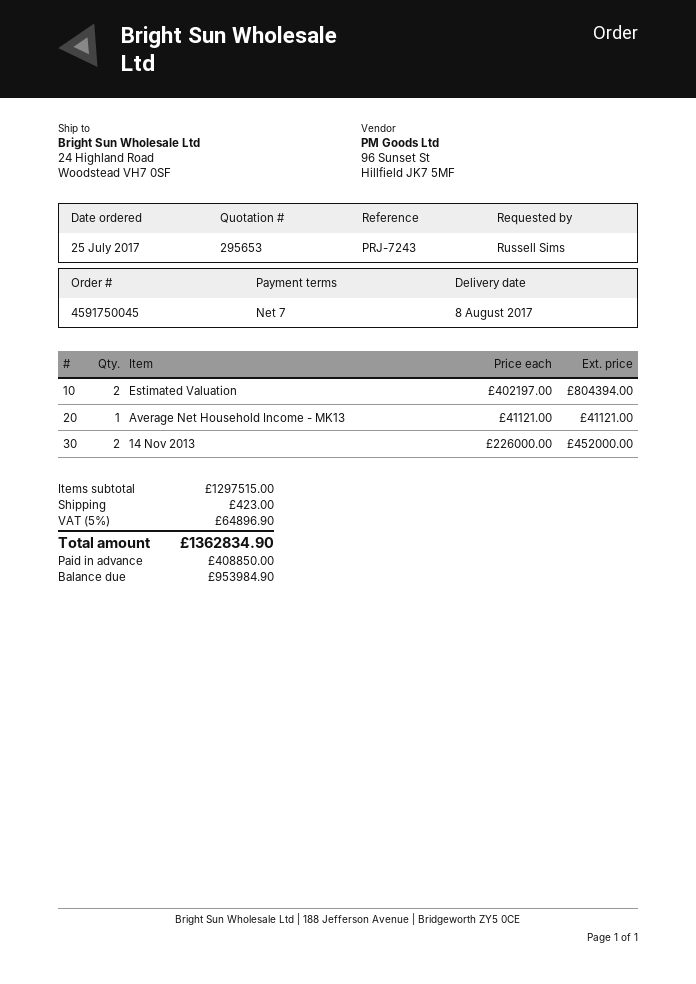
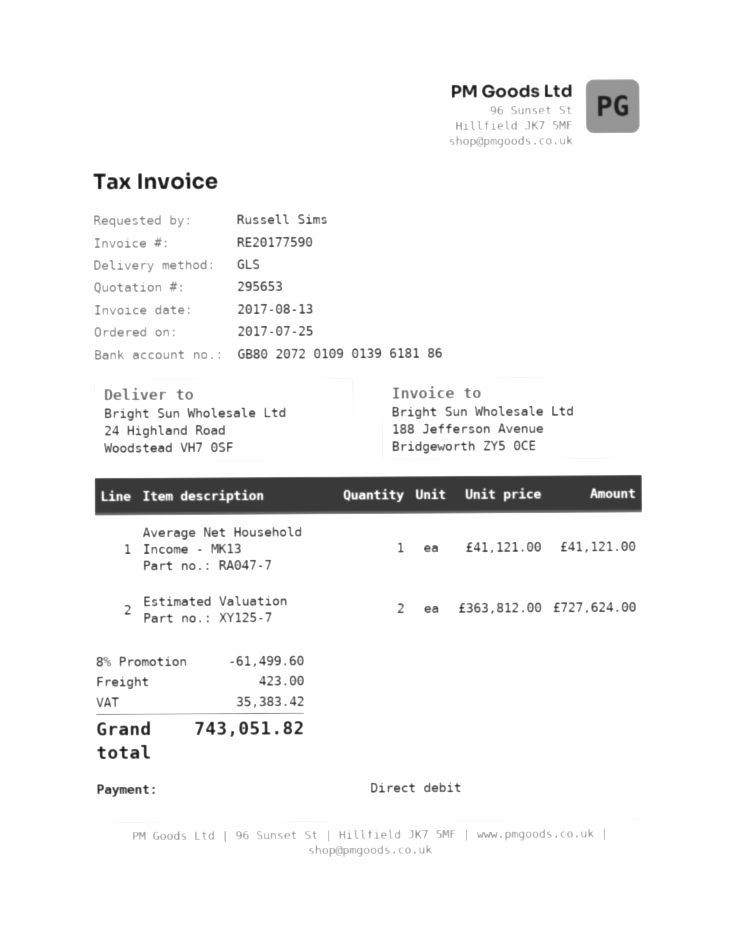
Estimated Valuation: 2 x 402197.00 = 804394.00 -> 2 x 363812.00 = 727624.00
14 Nov 2013: 2 x 226000.00 = 452000.00 -> none
discount: none -> 8% = 61499.60
tax: 64896.90 -> 35383.42
total: 1362834.90 -> 743051.82

